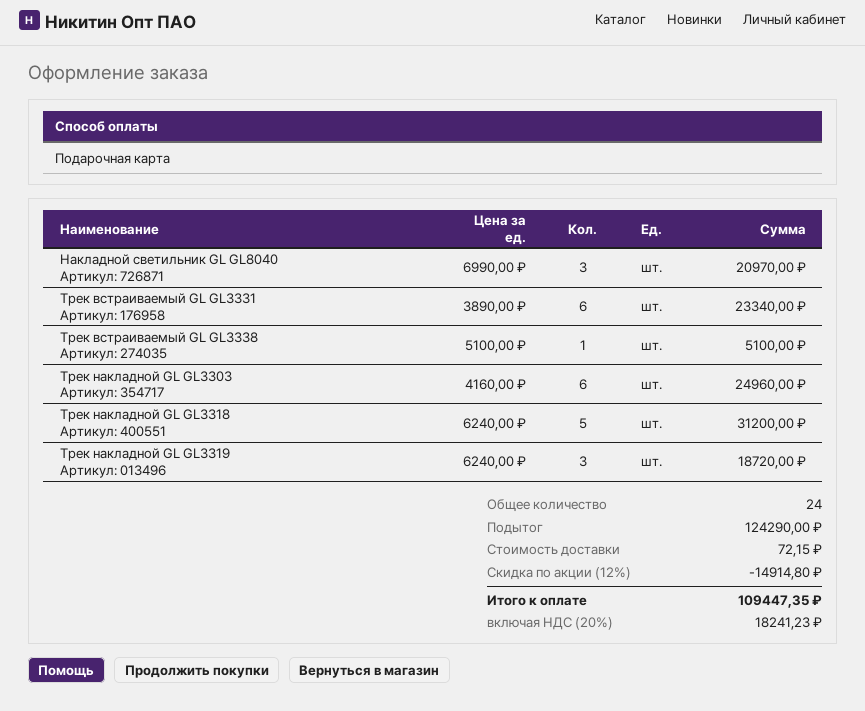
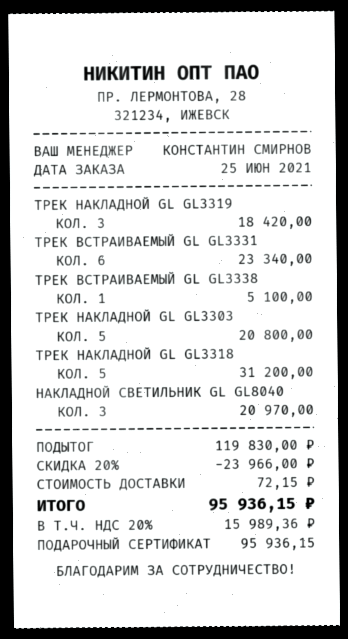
Трек накладной GL GL3303: 6 for 24960.00 -> 5 for 20800.00
Трек накладной GL GL3319: 3 for 18720.00 -> 3 for 18420.00
subtotal: 124290.00 -> 119830.00
discount: 12% = 14914.80 -> 20% = 23966.00
tax: 20% = 18241.23 -> 20% = 15989.36
total: 109447.35 -> 95936.15

